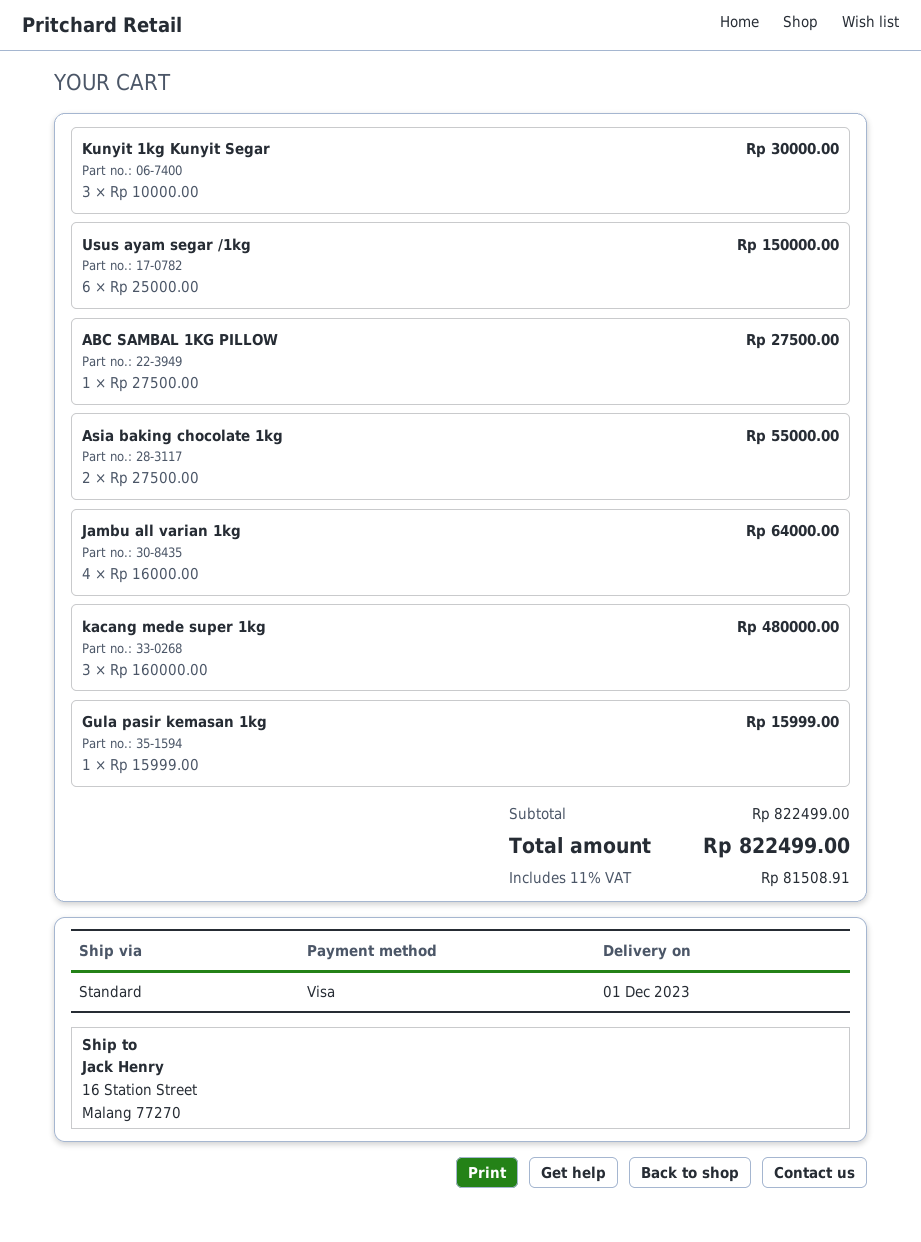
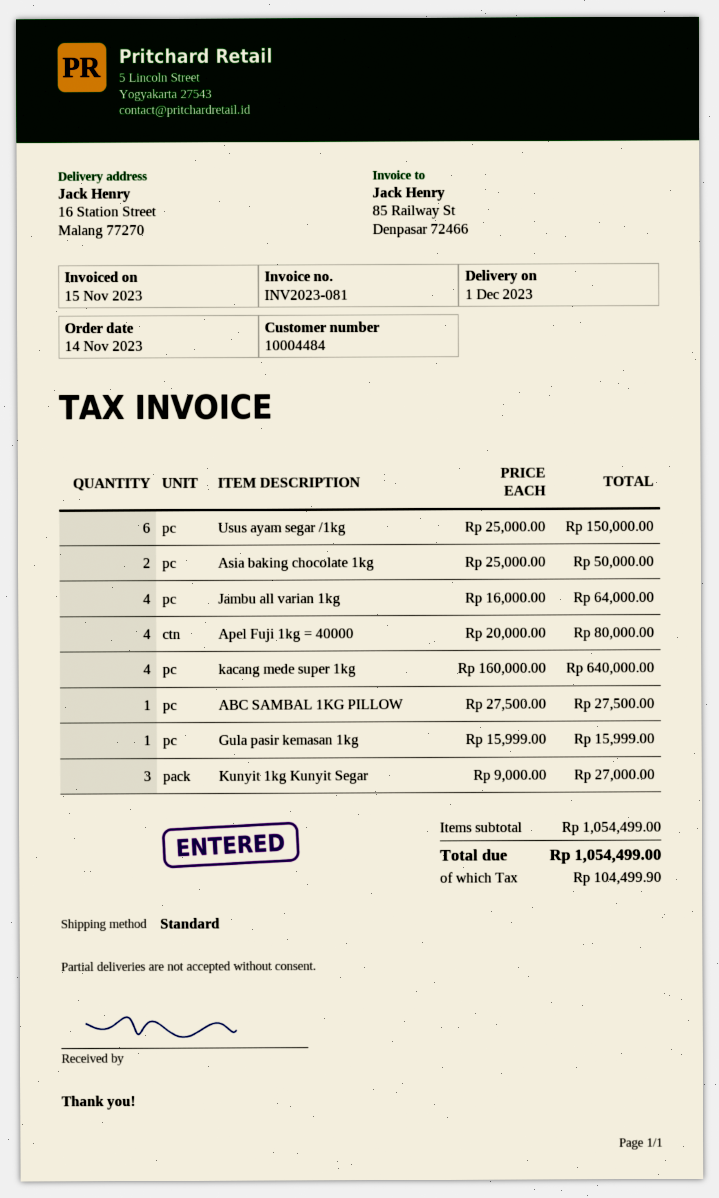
Kunyit 1kg Kunyit Segar: 3 x 10000.00 = 30000.00 -> 3 x 9000.00 = 27000.00
Asia baking chocolate 1kg: 2 x 27500.00 = 55000.00 -> 2 x 25000.00 = 50000.00
kacang mede super 1kg: 3 x 160000.00 = 480000.00 -> 4 x 160000.00 = 640000.00
Apel Fuji 1kg = 40000: none -> 4 x 20000.00 = 80000.00
subtotal: 822499.00 -> 1054499.00
tax: 81508.91 -> 104499.90
total: 822499.00 -> 1054499.00

